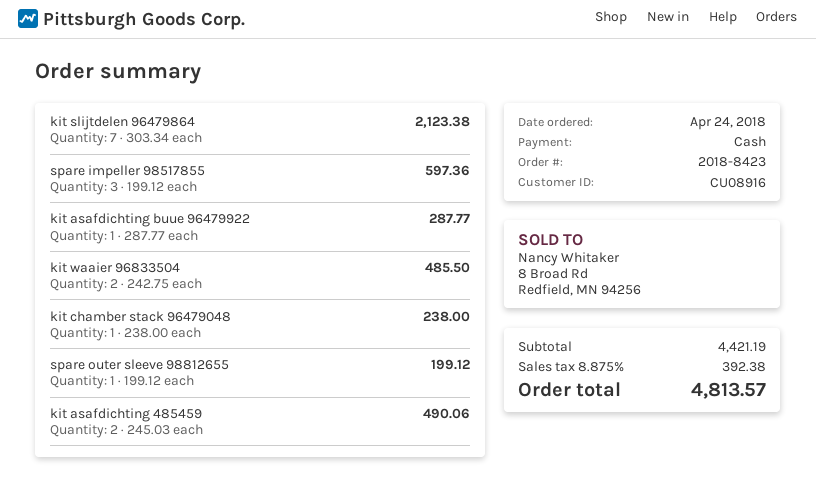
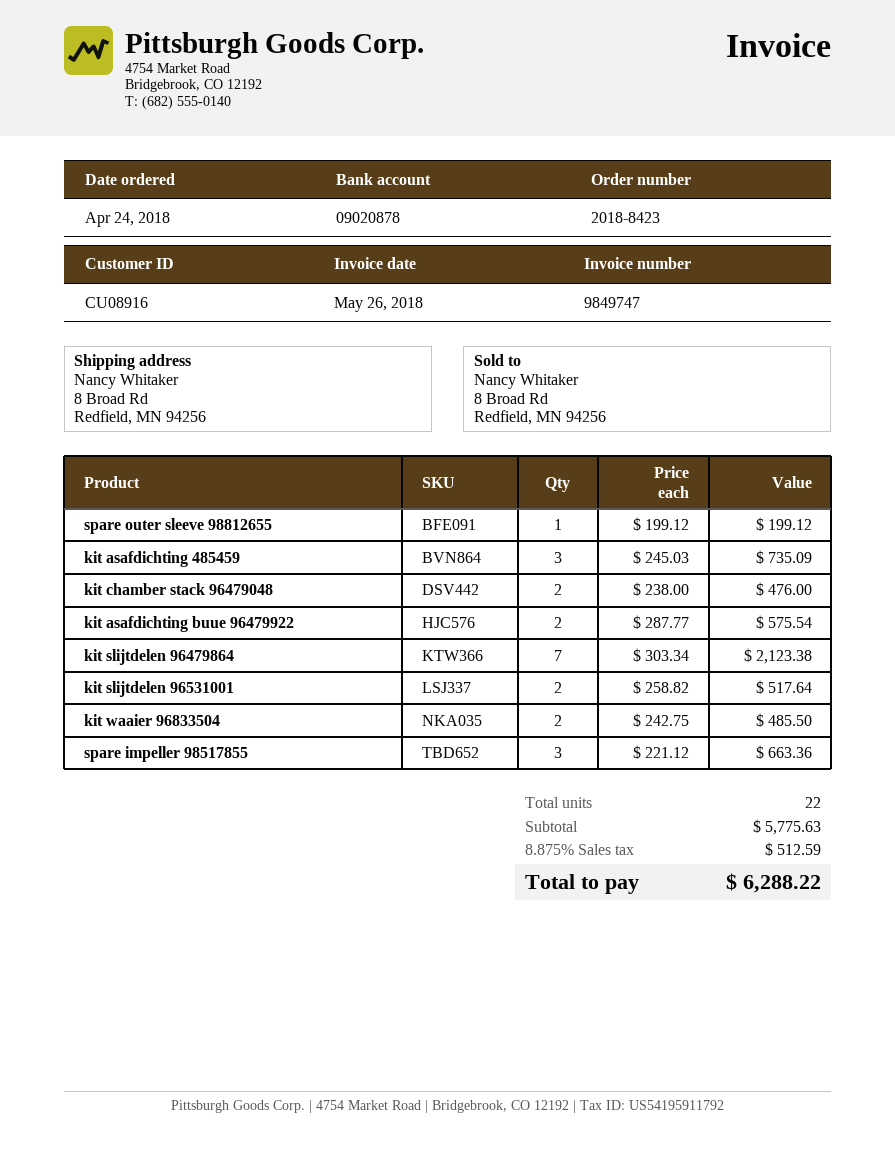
spare impeller 98517855: 3 x 199.12 = 597.36 -> 3 x 221.12 = 663.36
kit asafdichting buue 96479922: 1 x 287.77 = 287.77 -> 2 x 287.77 = 575.54
kit chamber stack 96479048: 1 x 238.00 = 238.00 -> 2 x 238.00 = 476.00
kit asafdichting 485459: 2 x 245.03 = 490.06 -> 3 x 245.03 = 735.09
kit slijtdelen 96531001: none -> 2 x 258.82 = 517.64
subtotal: 4421.19 -> 5775.63
tax: 8.875% = 392.38 -> 8.875% = 512.59
total: 4813.57 -> 6288.22

